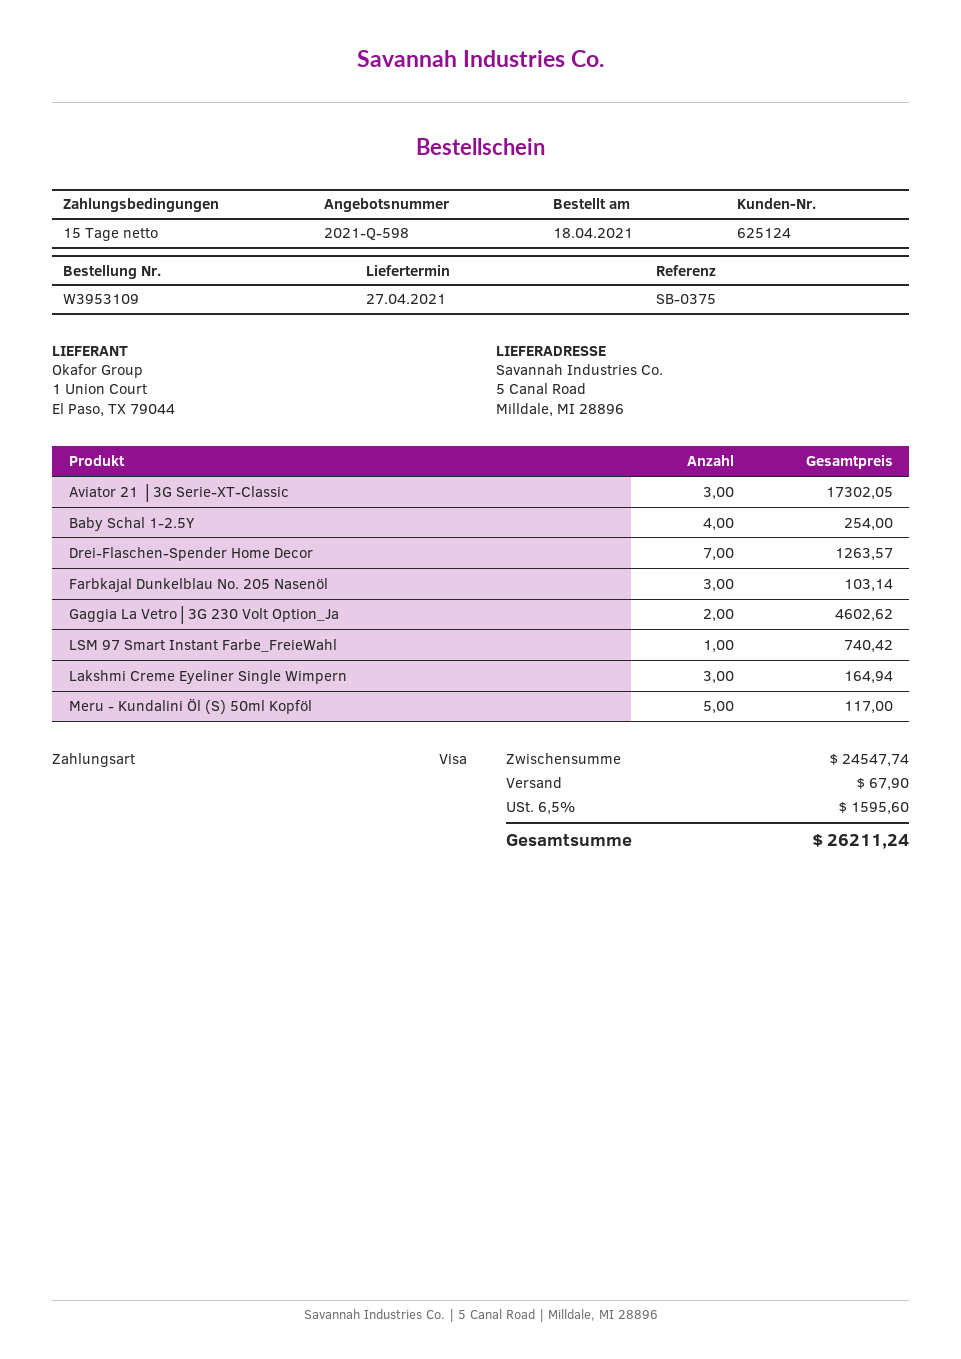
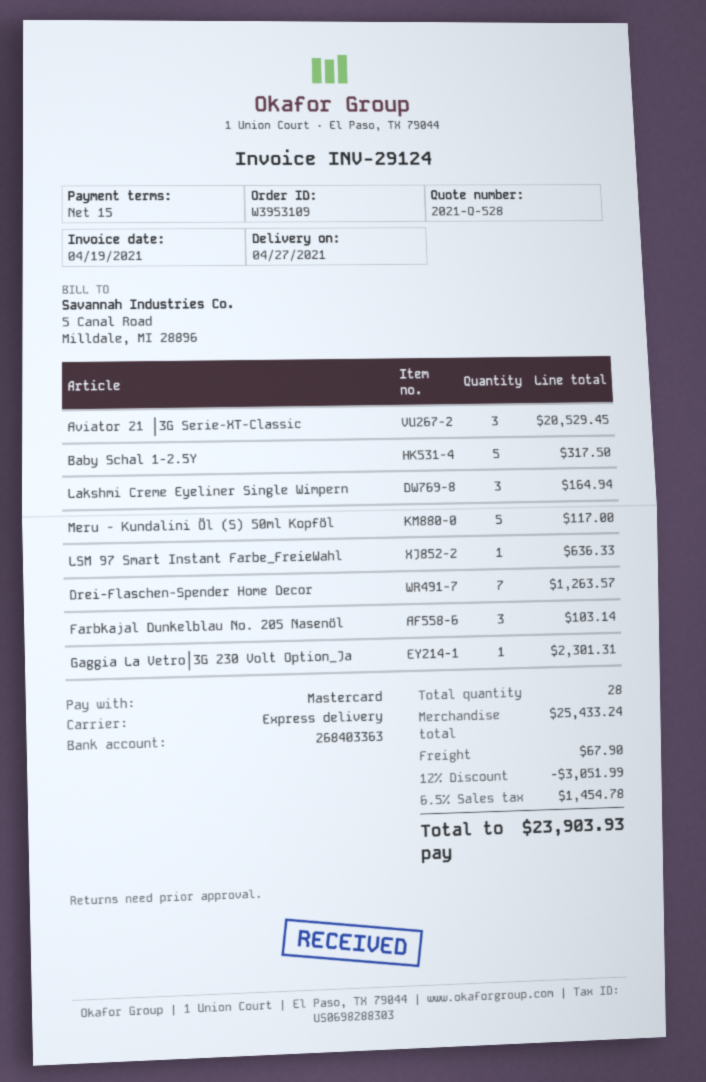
quote number: 2021-Q-598 -> 2021-Q-528
payment method: Visa -> Mastercard
Aviator 21 │3G Serie-XT-Classic: 3 for 17302.05 -> 3 for 20529.45
Baby Schal 1-2.5Y: 4 for 254.00 -> 5 for 317.50
Gaggia La Vetro│3G 230 Volt Option_Ja: 2 for 4602.62 -> 1 for 2301.31
LSM 97 Smart Instant Farbe_FreieWahl: 1 for 740.42 -> 1 for 636.33
subtotal: 24547.74 -> 25433.24
discount: none -> 12% = 3051.99
tax: 6.5% = 1595.60 -> 6.5% = 1454.78
total: 26211.24 -> 23903.93

